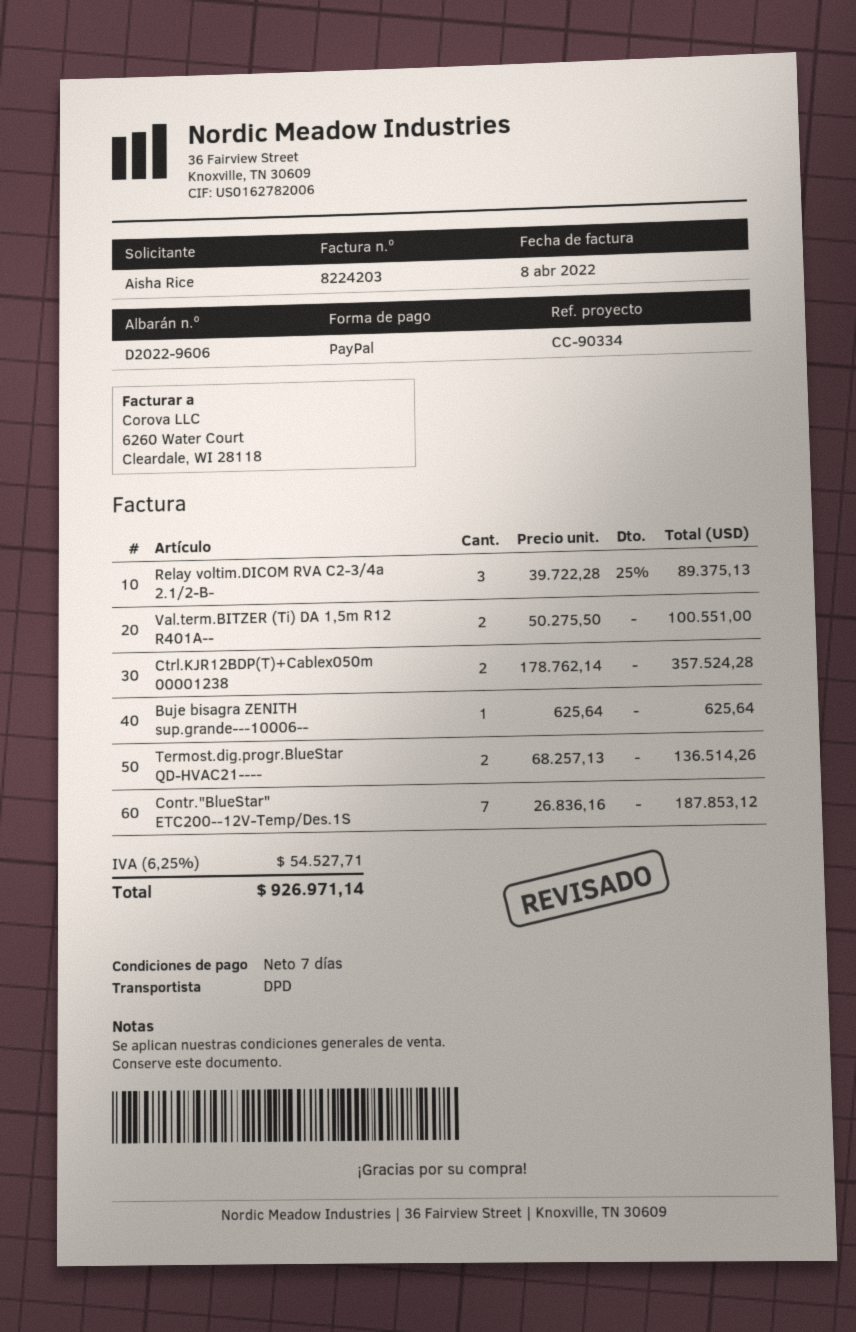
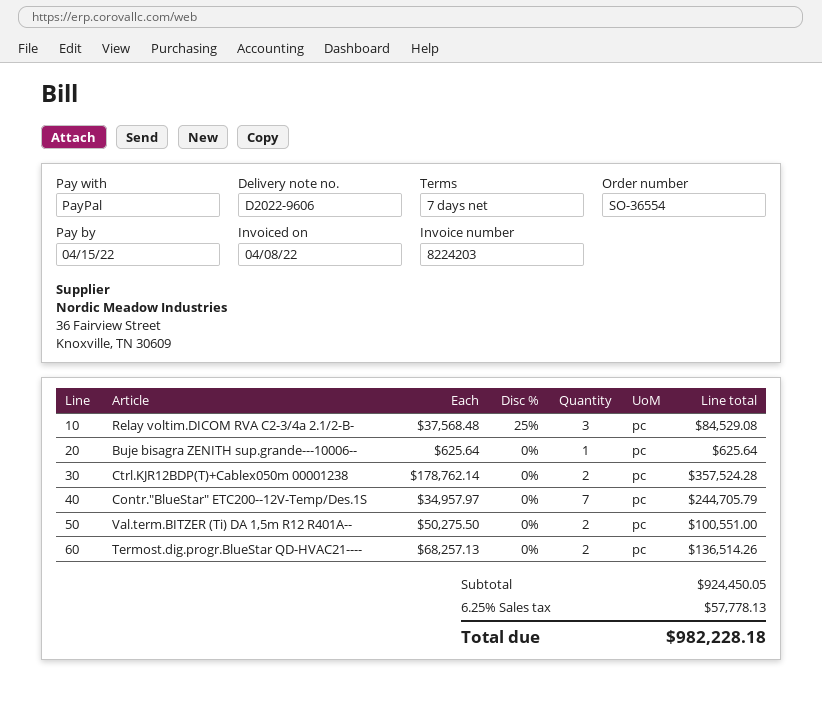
Relay voltim.DICOM RVA C2-3/4a 2.1/2-B-: 3 x 39722.28 - 25% = 89375.13 -> 3 x 37568.48 - 25% = 84529.08
Contr."BlueStar" ETC200--12V-Temp/Des.1S: 7 x 26836.16 = 187853.12 -> 7 x 34957.97 = 244705.79
tax: 6.25% = 54527.71 -> 6.25% = 57778.13
total: 926971.14 -> 982228.18

